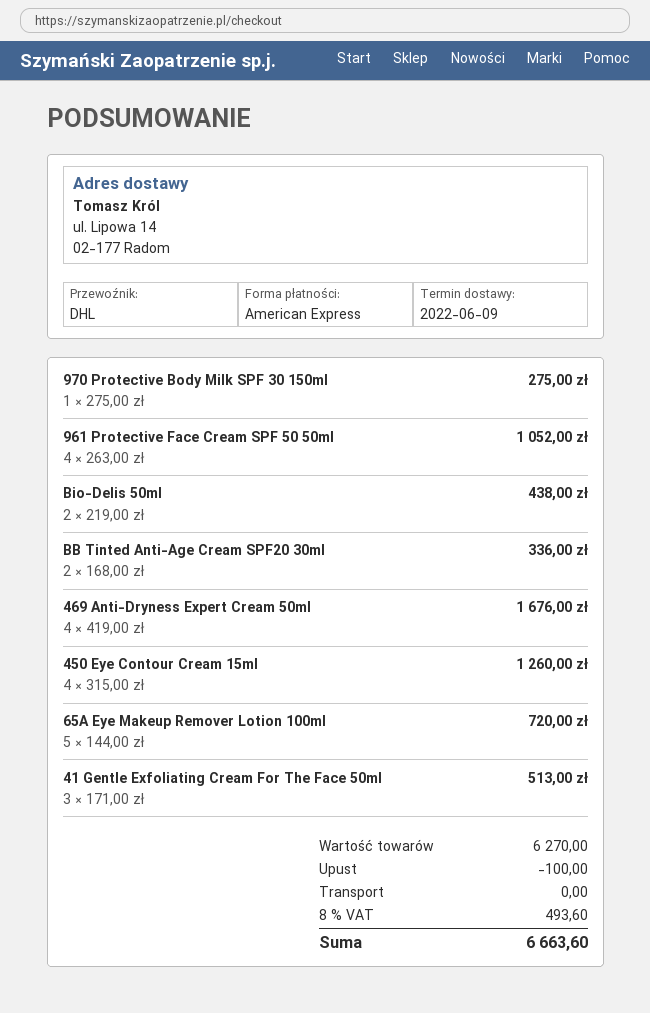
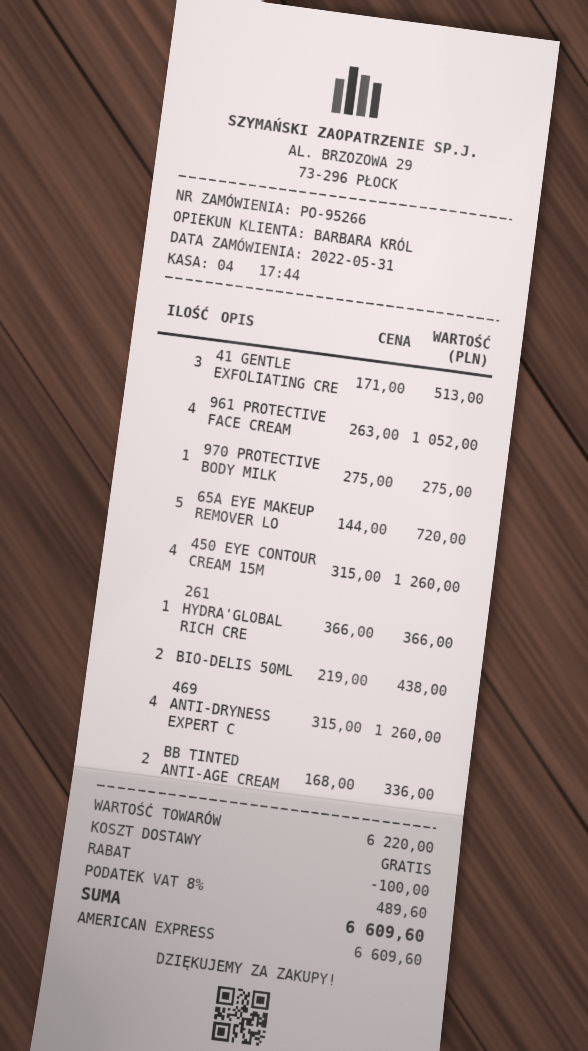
469 Anti-Dryness Expert Cream 50ml: 4 x 419.00 = 1676.00 -> 4 x 315.00 = 1260.00
261 HYDRA'GLOBAL RICH CRE: none -> 1 x 366.00 = 366.00
subtotal: 6270.00 -> 6220.00
tax: 8% = 493.60 -> 8% = 489.60
total: 6663.60 -> 6609.60

